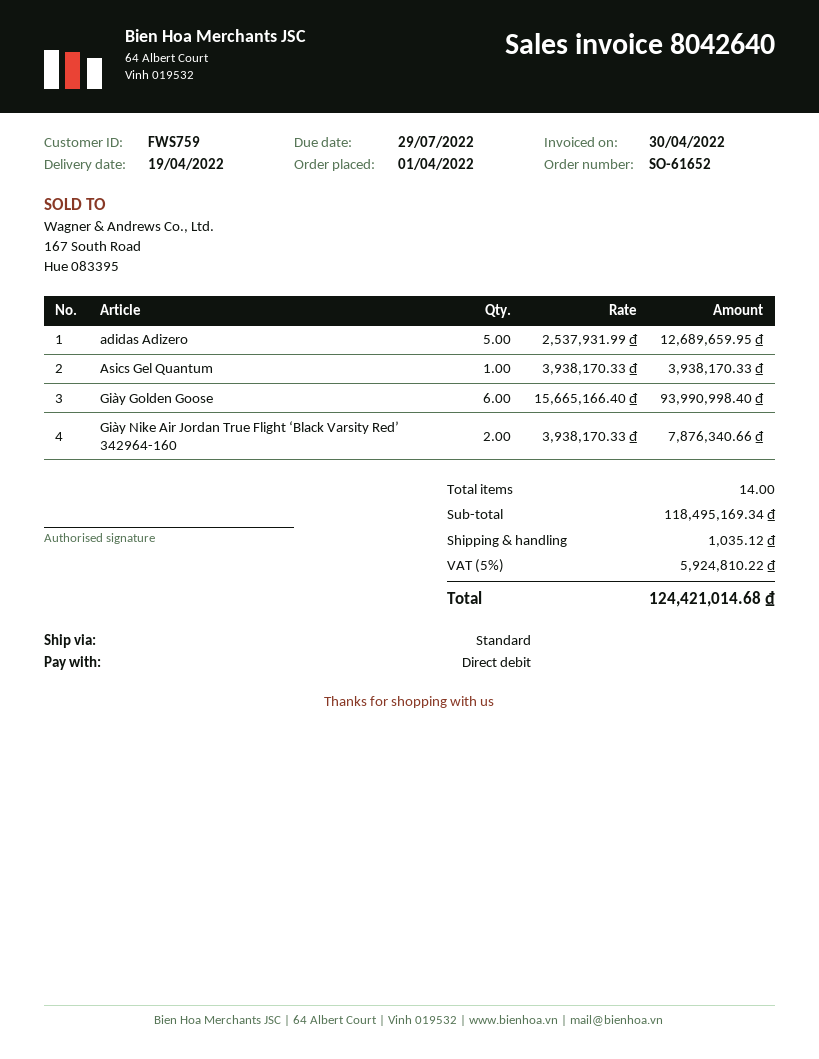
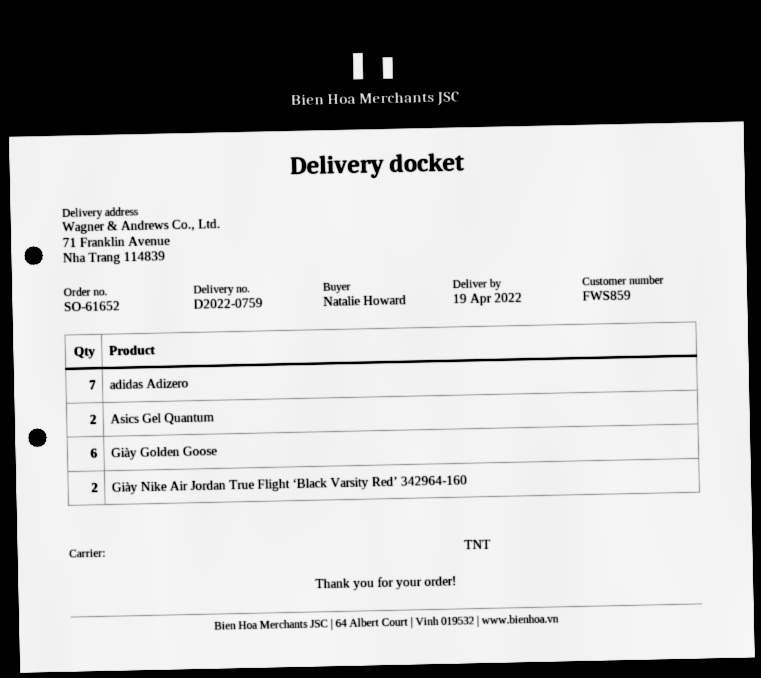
customer number: FWS759 -> FWS859
shipping method: standard -> TNT
adidas Adizero: 5 -> 7
Asics Gel Quantum: 1 -> 2

